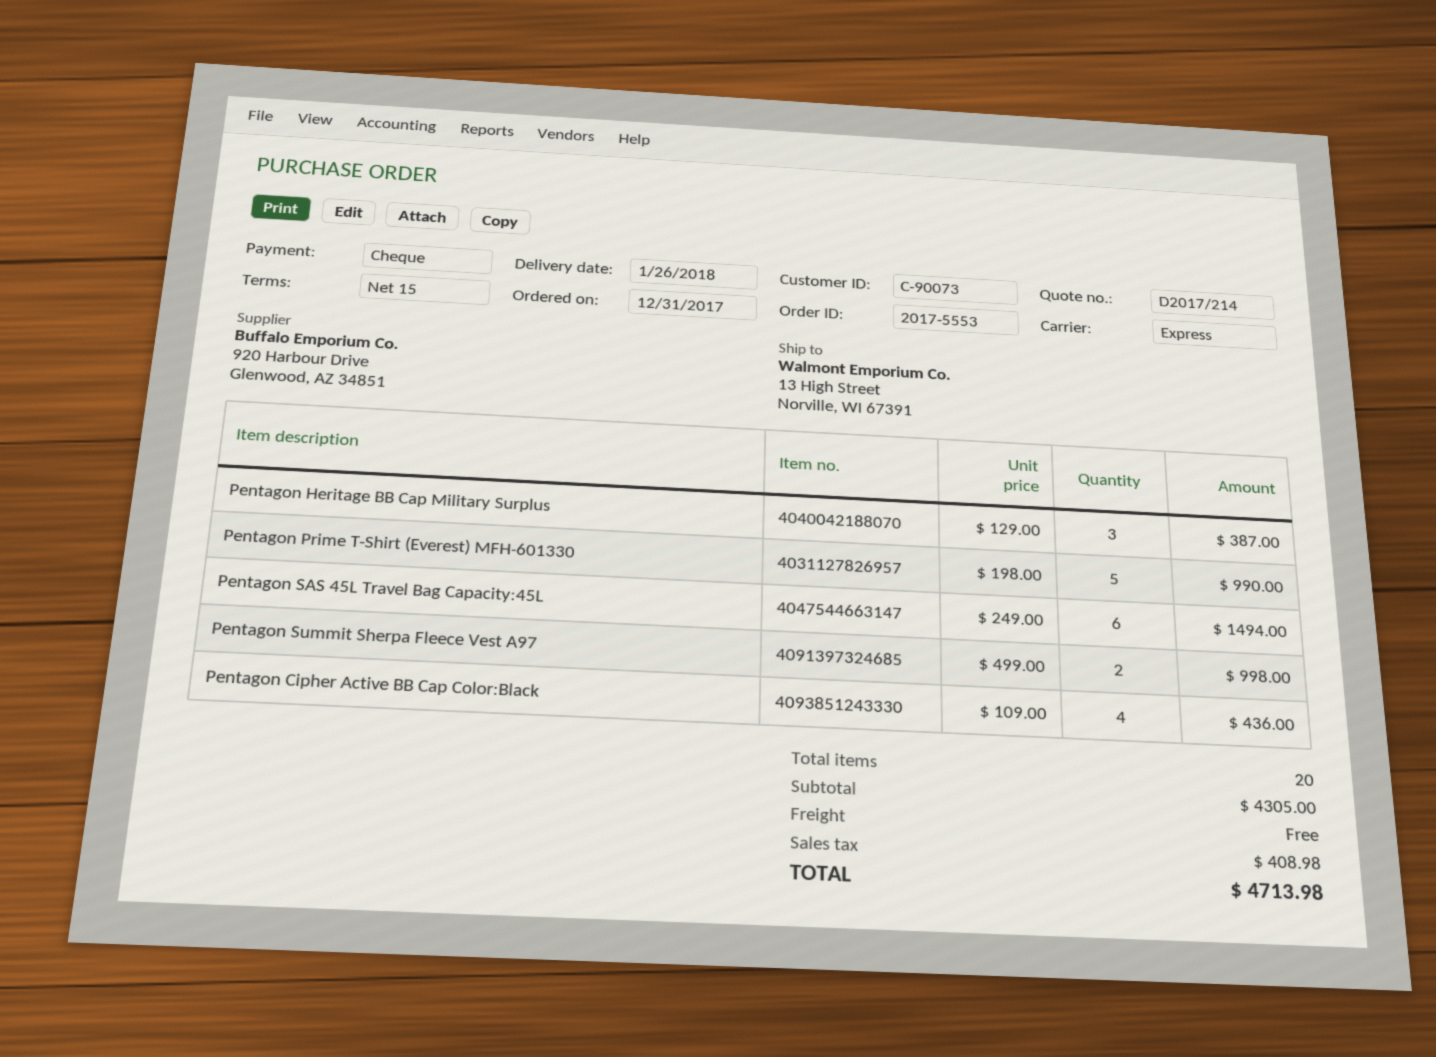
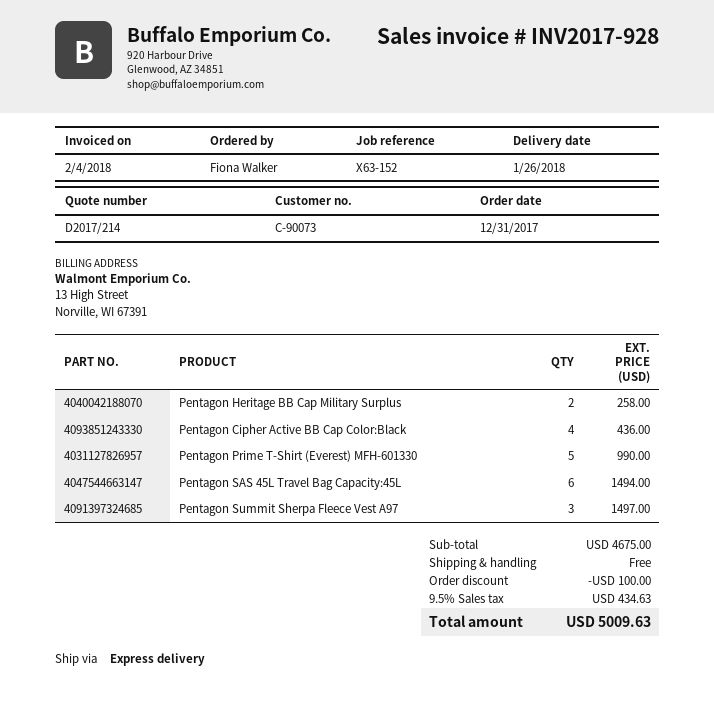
Pentagon Heritage BB Cap Military Surplus: 3 for 387.00 -> 2 for 258.00
Pentagon Summit Sherpa Fleece Vest A97: 2 for 998.00 -> 3 for 1497.00
subtotal: 4305.00 -> 4675.00
discount: none -> 100.00
tax: 408.98 -> 434.63
total: 4713.98 -> 5009.63

